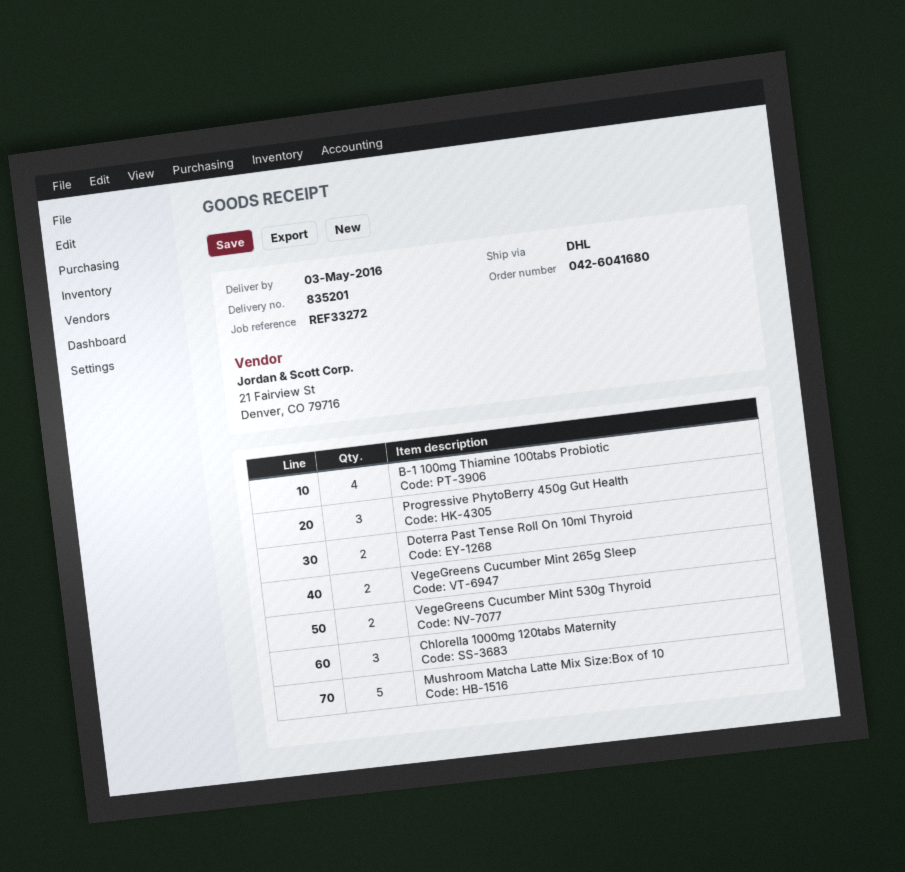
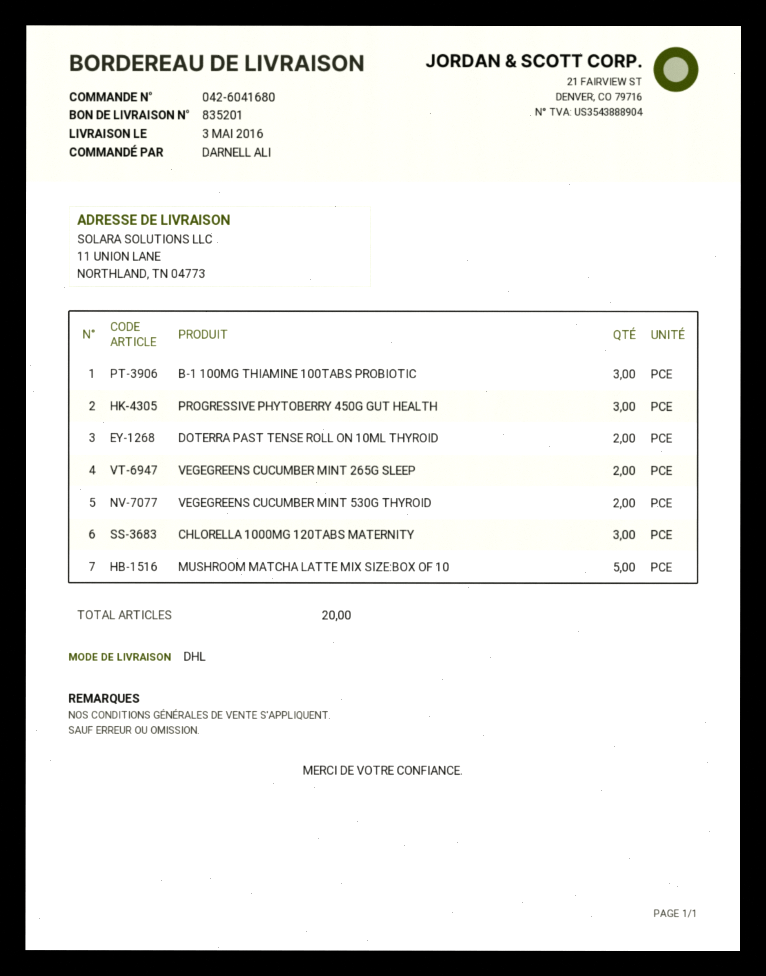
B-1 100mg Thiamine 100tabs Probiotic: 4 -> 3

